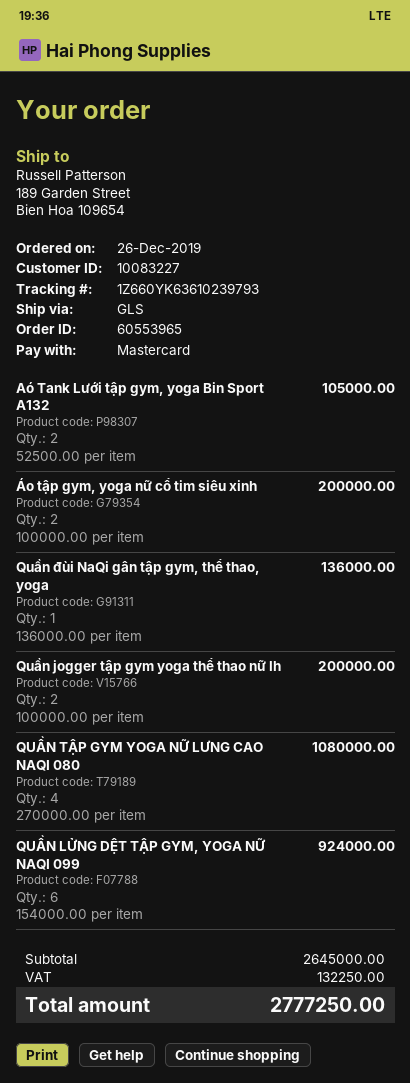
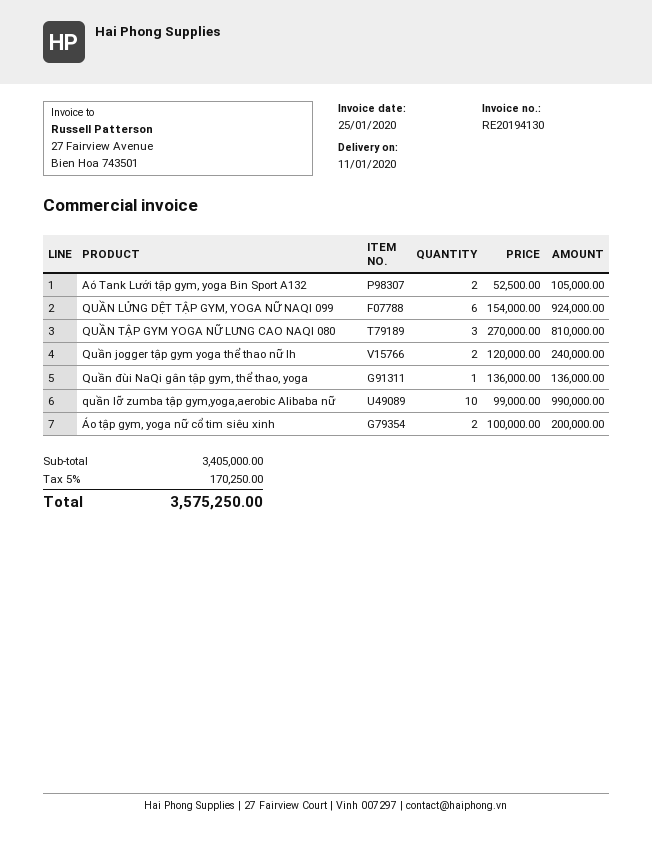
Quần jogger tập gym yoga thể thao nữ lh: 2 x 100000.00 = 200000.00 -> 2 x 120000.00 = 240000.00
QUẦN TẬP GYM YOGA NỮ LƯNG CAO NAQI 080: 4 x 270000.00 = 1080000.00 -> 3 x 270000.00 = 810000.00
quần lỡ zumba tập gym,yoga,aerobic Alibaba nữ: none -> 10 x 99000.00 = 990000.00
subtotal: 2645000.00 -> 3405000.00
tax: 132250.00 -> 170250.00
total: 2777250.00 -> 3575250.00

